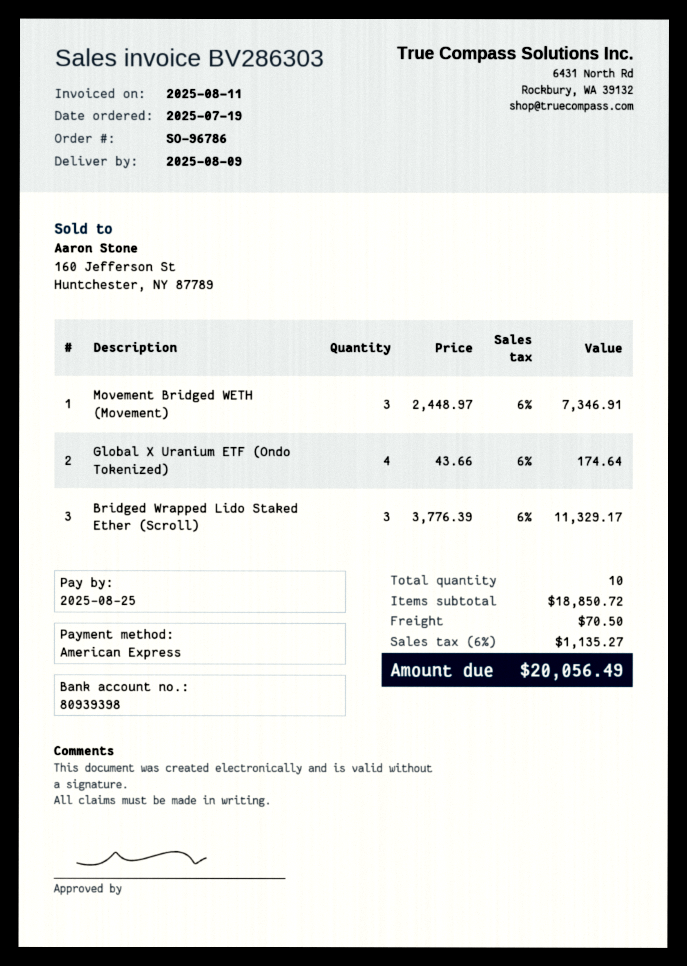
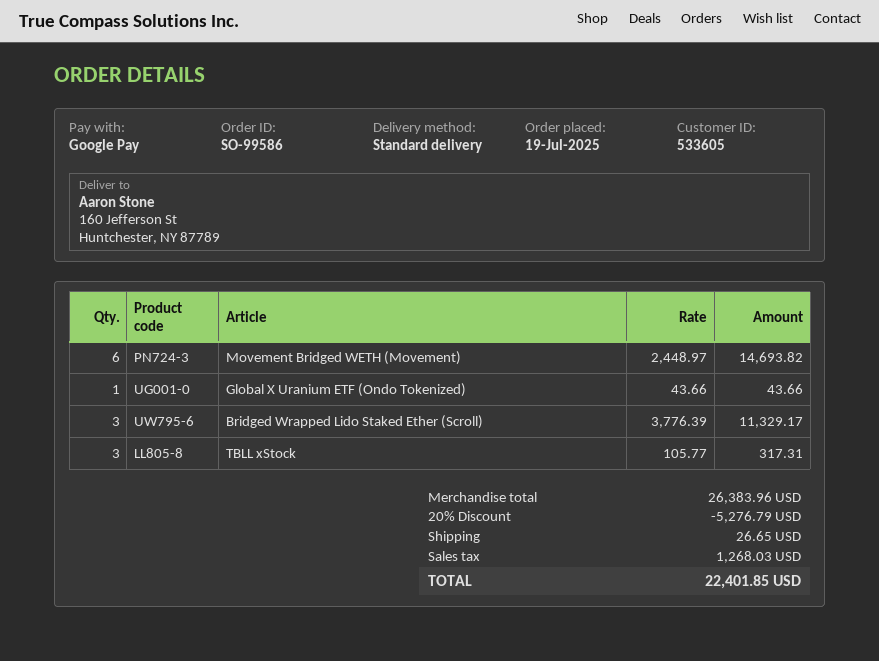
order number: SO-96786 -> SO-99586
payment method: American Express -> Google Pay
Movement Bridged WETH (Movement): 3 x 2448.97 = 7346.91 -> 6 x 2448.97 = 14693.82
Global X Uranium ETF (Ondo Tokenized): 4 x 43.66 = 174.64 -> 1 x 43.66 = 43.66
TBLL xStock: none -> 3 x 105.77 = 317.31
subtotal: 18850.72 -> 26383.96
discount: none -> 20% = 5276.79
shipping: 70.50 -> 26.65
tax: 1135.27 -> 1268.03
total: 20056.49 -> 22401.85

